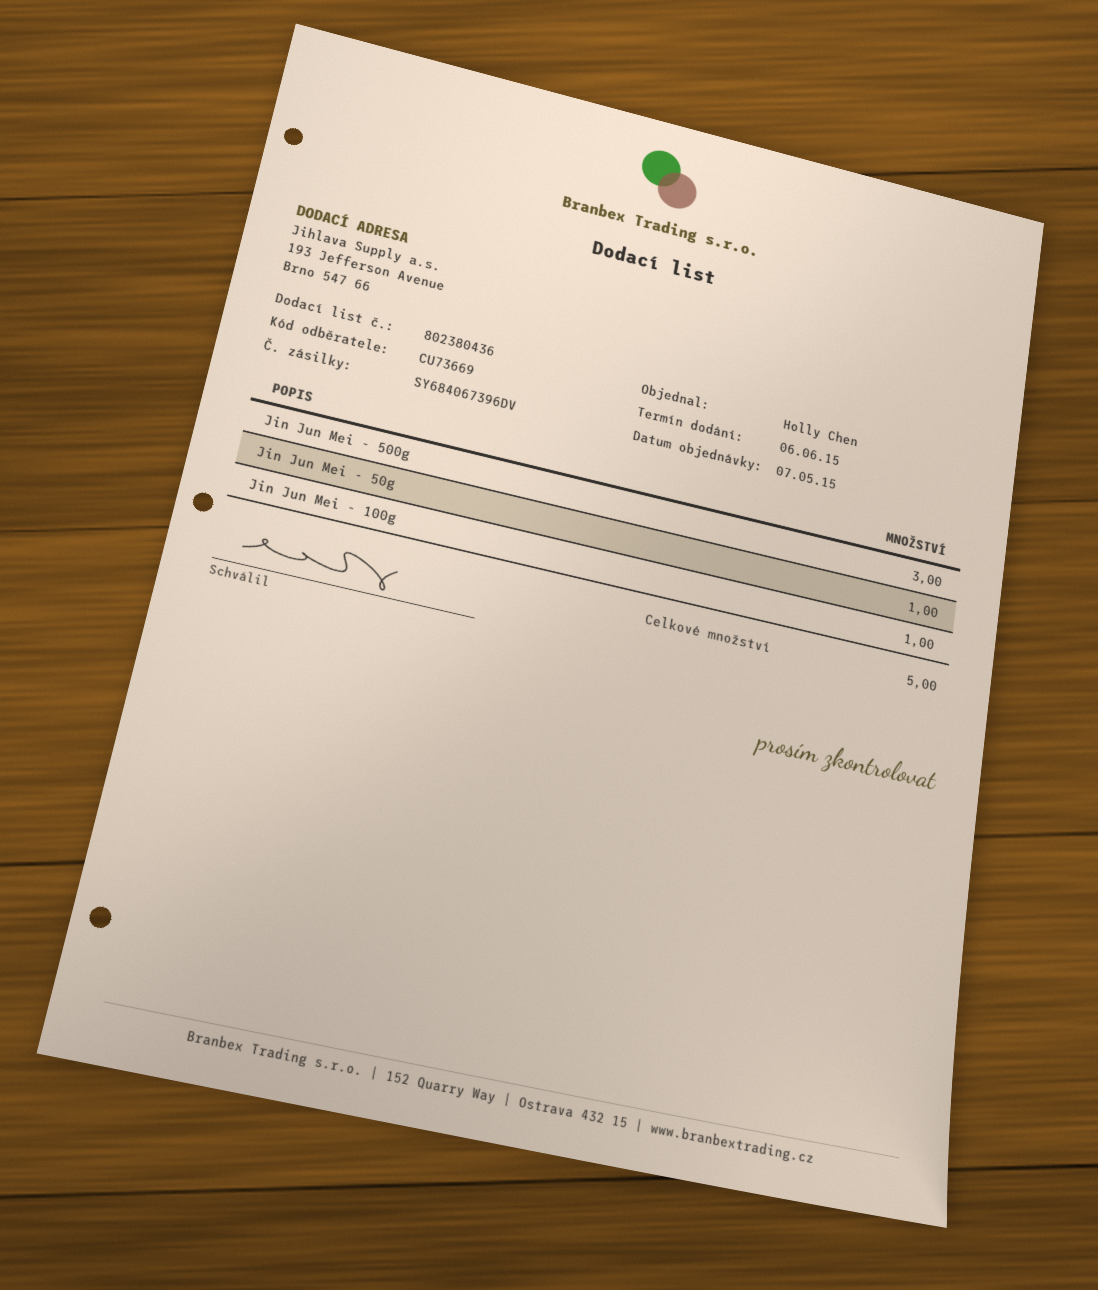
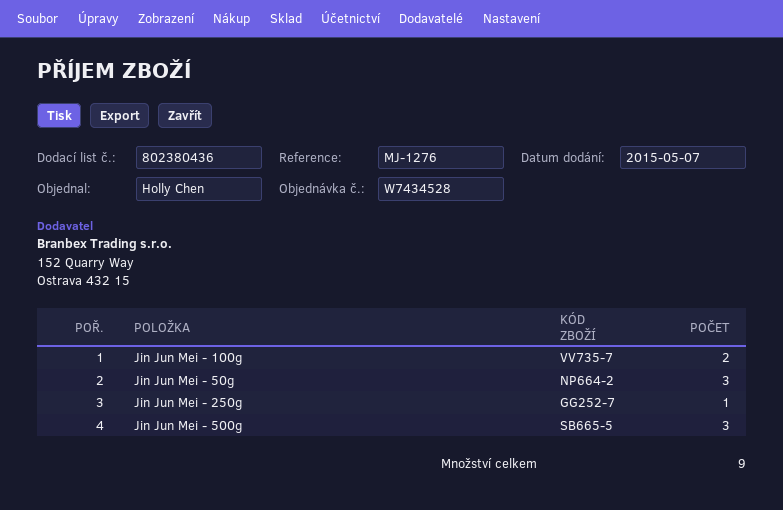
delivery date: 2015-06-06 -> 2015-05-07
Jin Jun Mei - 50g: 1 -> 3
Jin Jun Mei - 100g: 1 -> 2
Jin Jun Mei - 250g: none -> 1
total quantity: 5 -> 9

